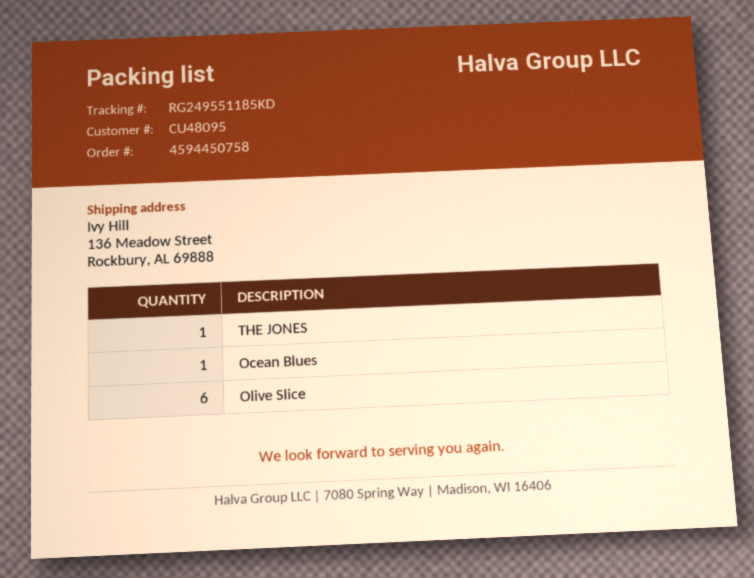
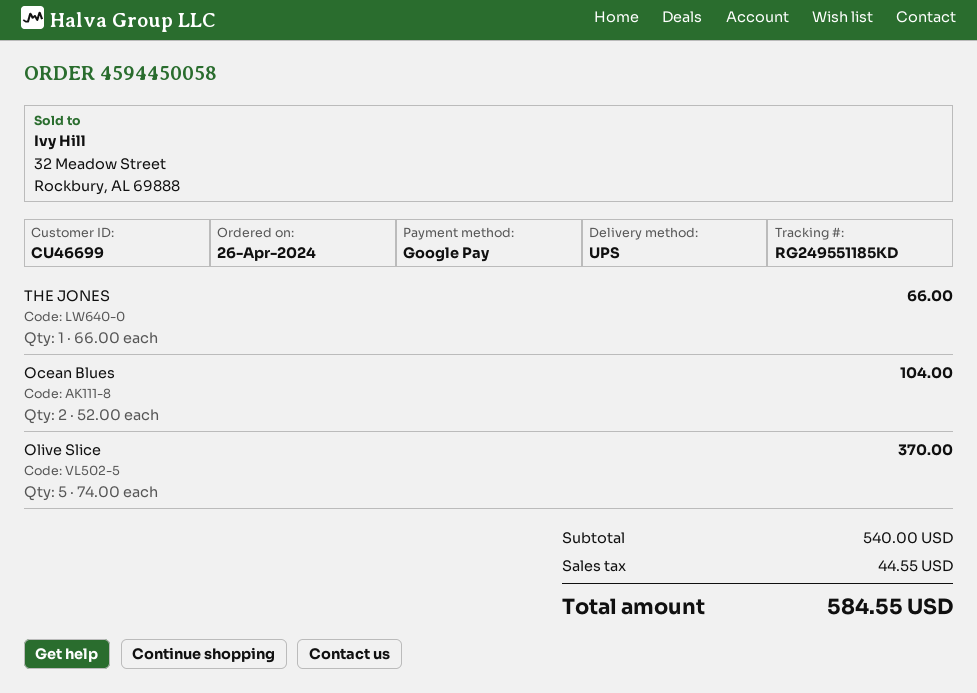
order number: 4594450758 -> 4594450058
customer number: CU48095 -> CU46699
Ocean Blues: 1 -> 2
Olive Slice: 6 -> 5

